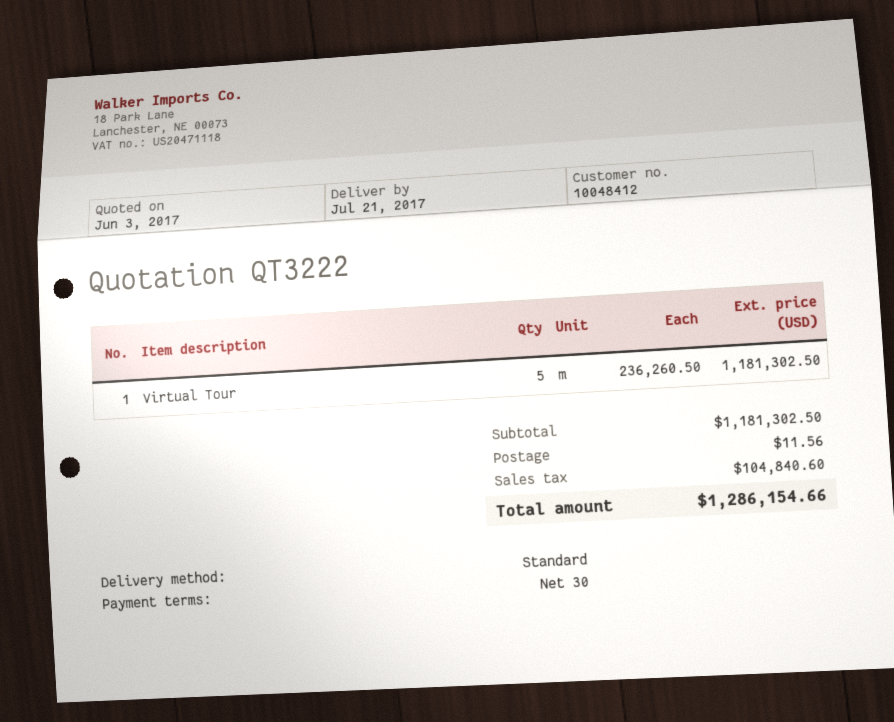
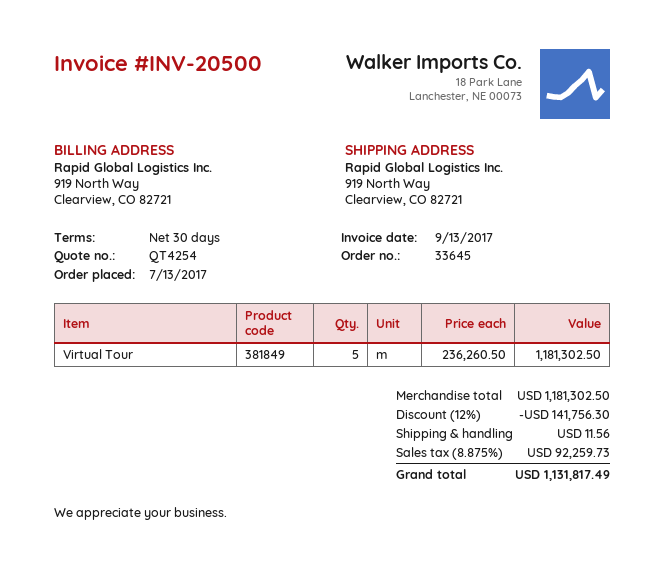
quote number: QT3222 -> QT4254
discount: none -> 12% = 141756.30
tax: 104840.60 -> 92259.73
total: 1286154.66 -> 1131817.49

